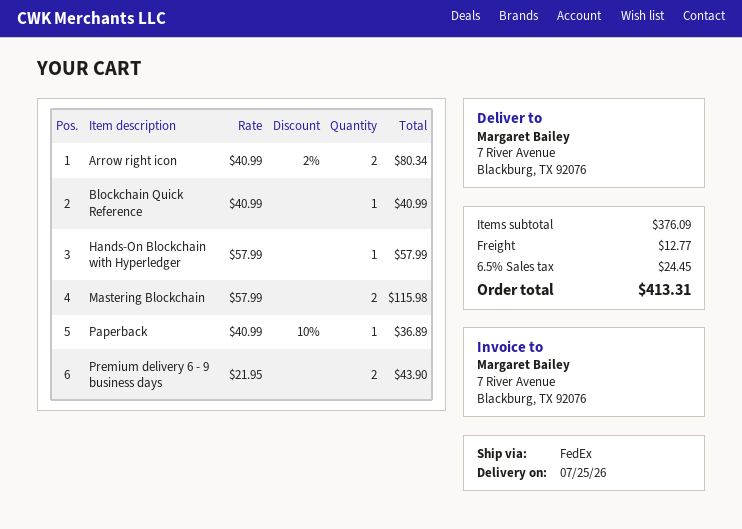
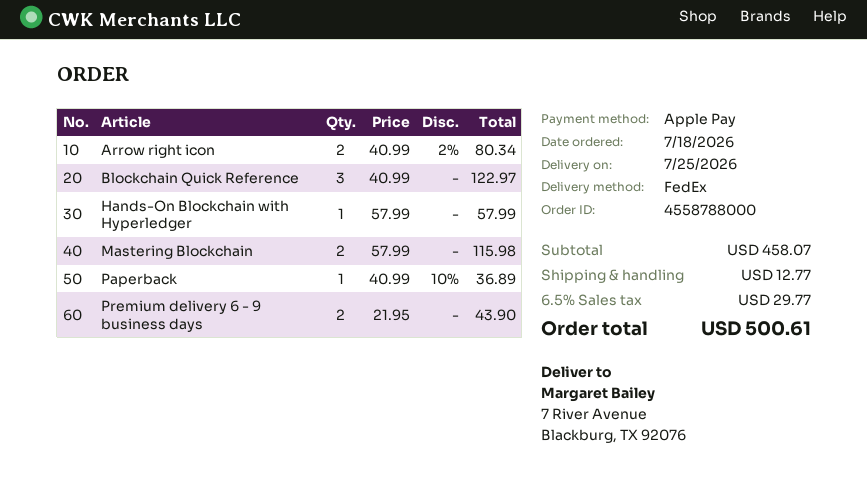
Blockchain Quick Reference: 1 x 40.99 = 40.99 -> 3 x 40.99 = 122.97
subtotal: 376.09 -> 458.07
tax: 6.5% = 24.45 -> 6.5% = 29.77
total: 413.31 -> 500.61

